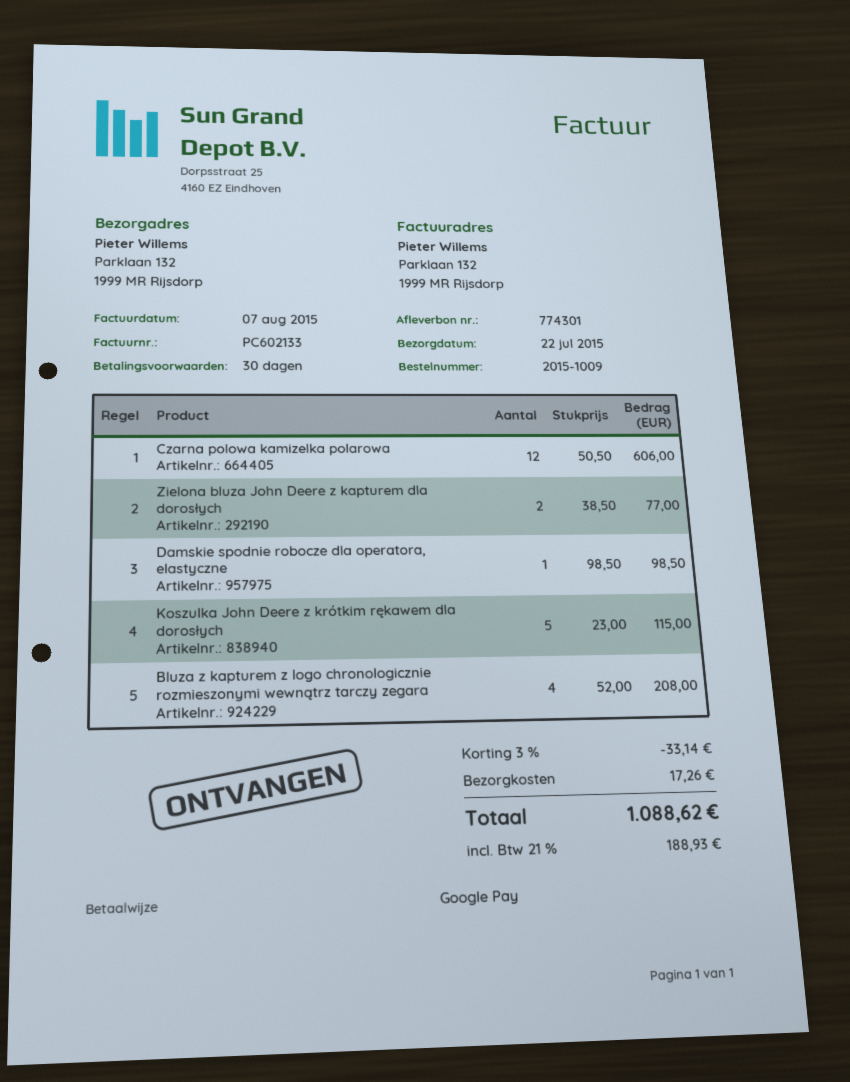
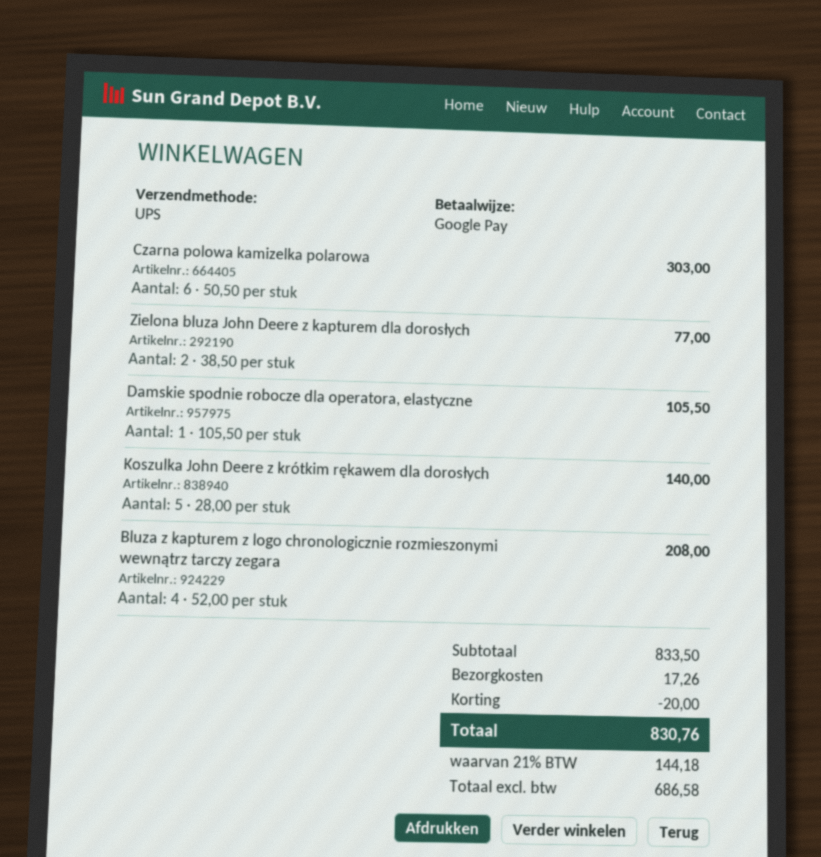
Czarna polowa kamizelka polarowa: 12 x 50.50 = 606.00 -> 6 x 50.50 = 303.00
Damskie spodnie robocze dla operatora, elastyczne: 1 x 98.50 = 98.50 -> 1 x 105.50 = 105.50
Koszulka John Deere z krótkim rękawem dla dorosłych: 5 x 23.00 = 115.00 -> 5 x 28.00 = 140.00
discount: 33.14 -> 20.00
tax: 21% = 188.93 -> 21% = 144.18
total: 1088.62 -> 830.76

